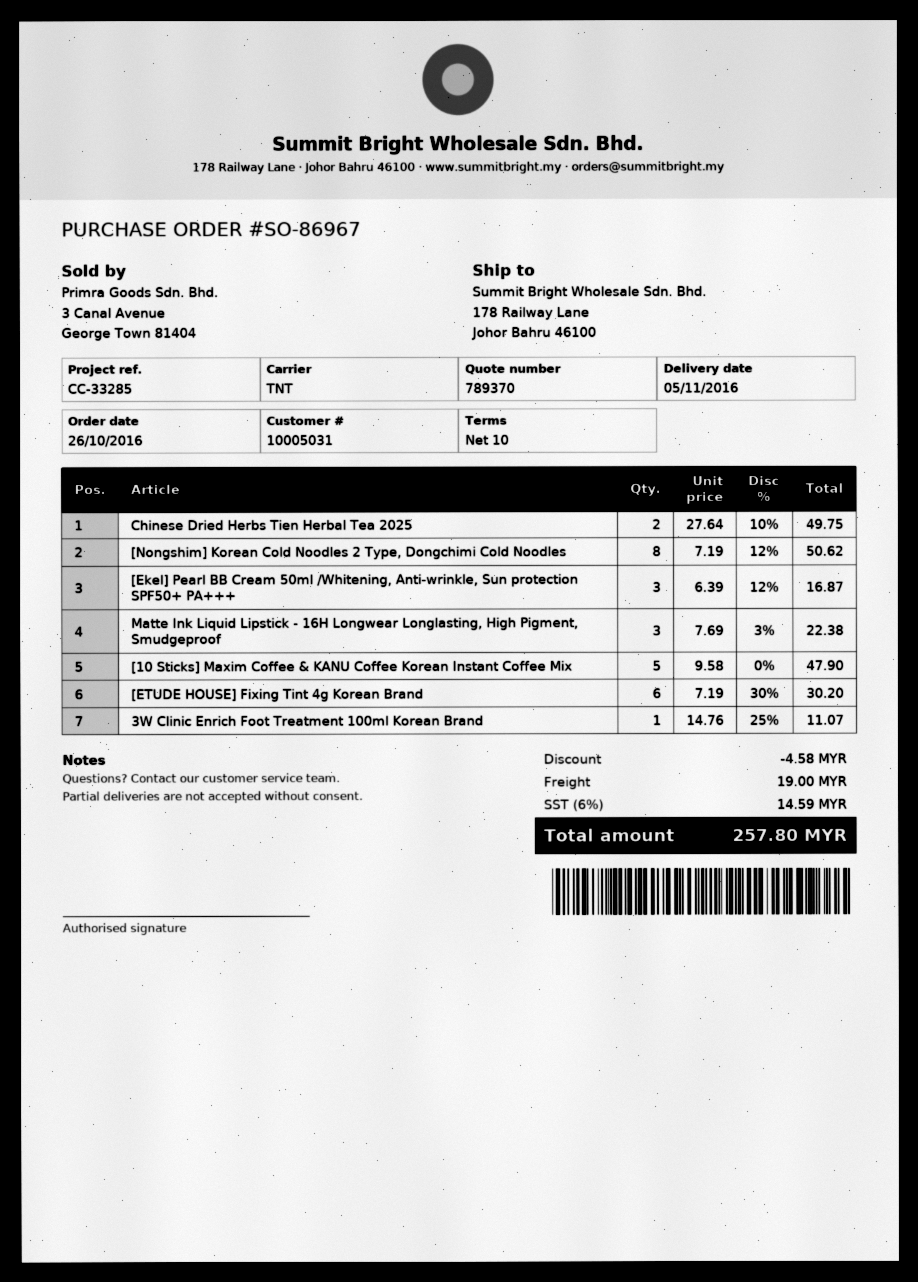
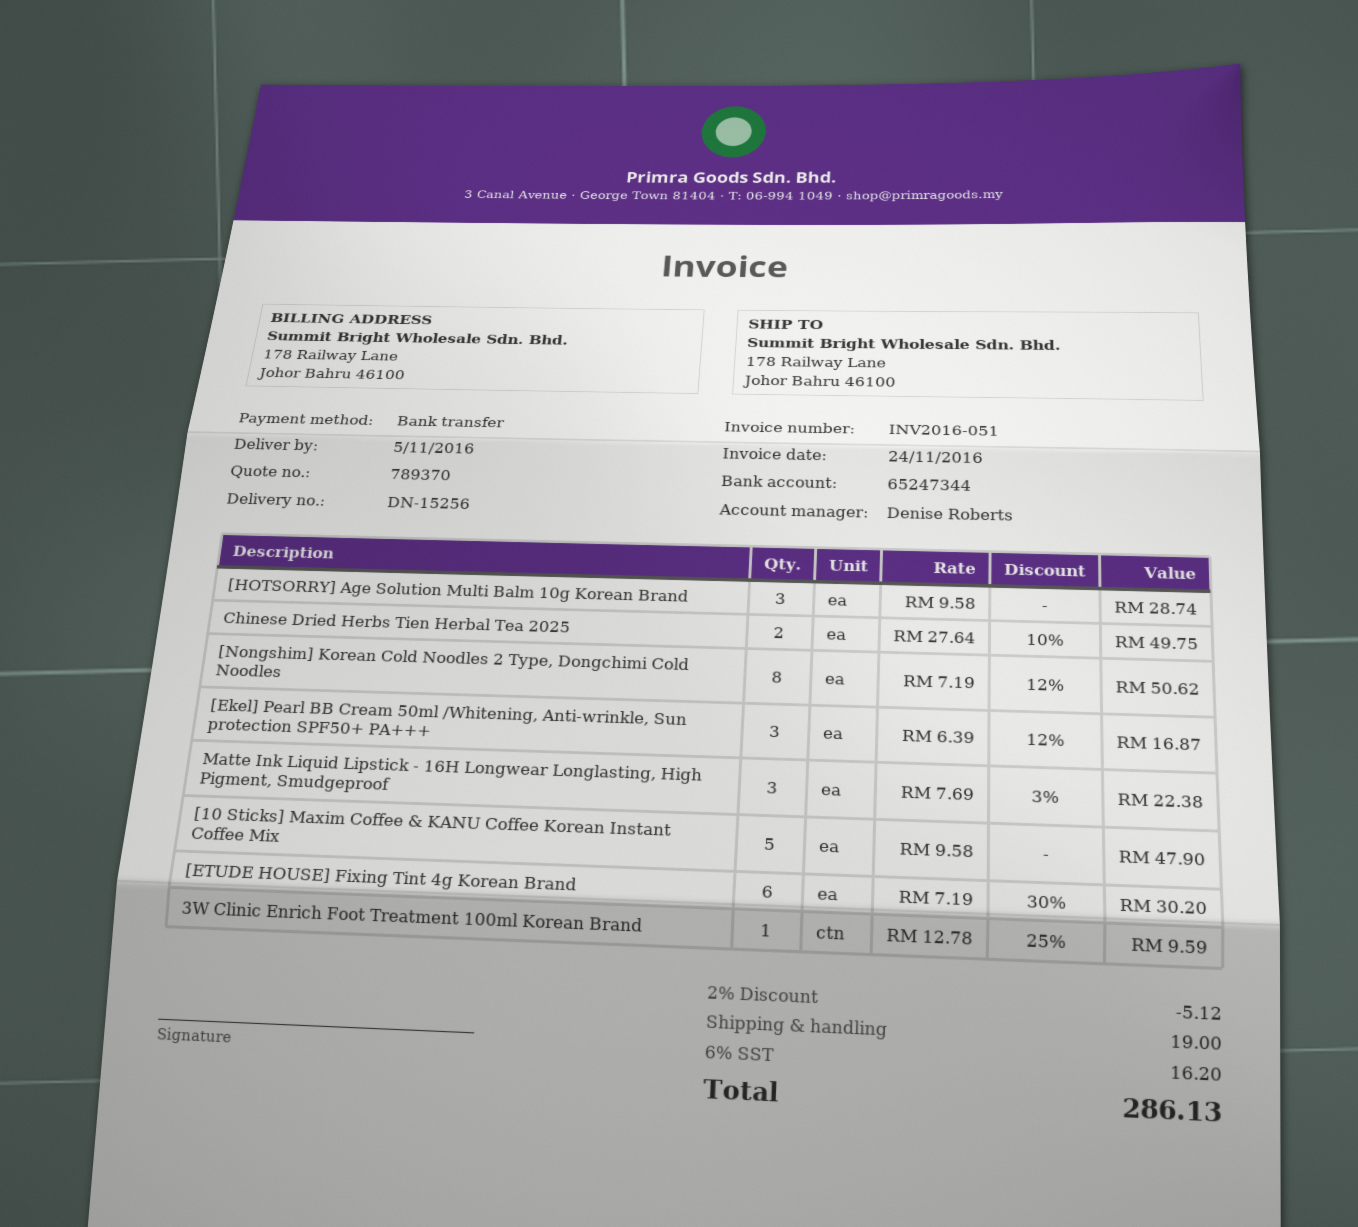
3W Clinic Enrich Foot Treatment 100ml Korean Brand: 1 x 14.76 - 25% = 11.07 -> 1 x 12.78 - 25% = 9.59
[HOTSORRY] Age Solution Multi Balm 10g Korean Brand: none -> 3 x 9.58 = 28.74
discount: 4.58 -> 5.12
tax: 6% = 14.59 -> 6% = 16.20
total: 257.80 -> 286.13

